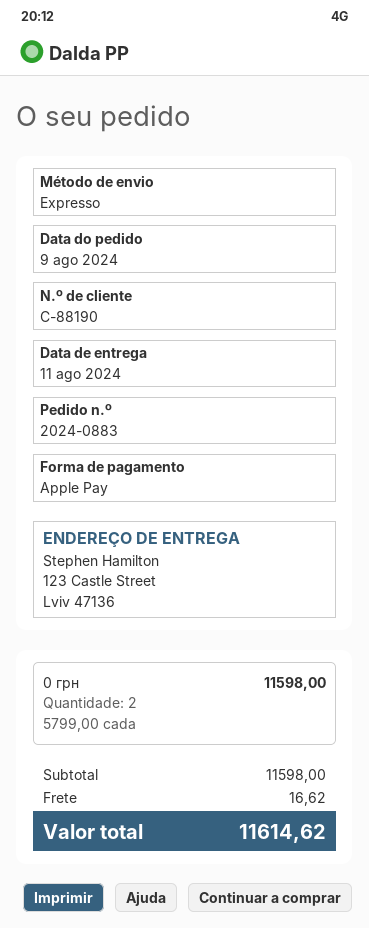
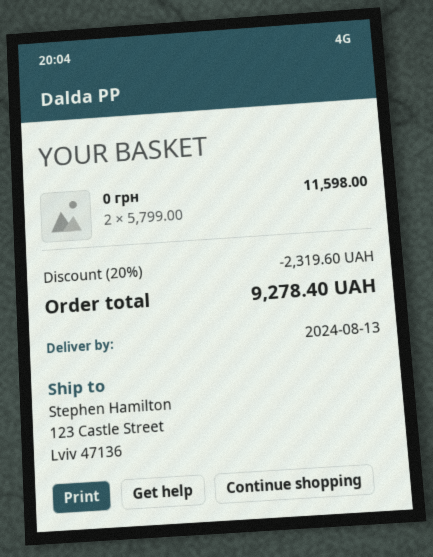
delivery date: 2024-08-11 -> 2024-08-13
discount: none -> 20% = 2319.60
shipping: 16.62 -> none
total: 11614.62 -> 9278.40

